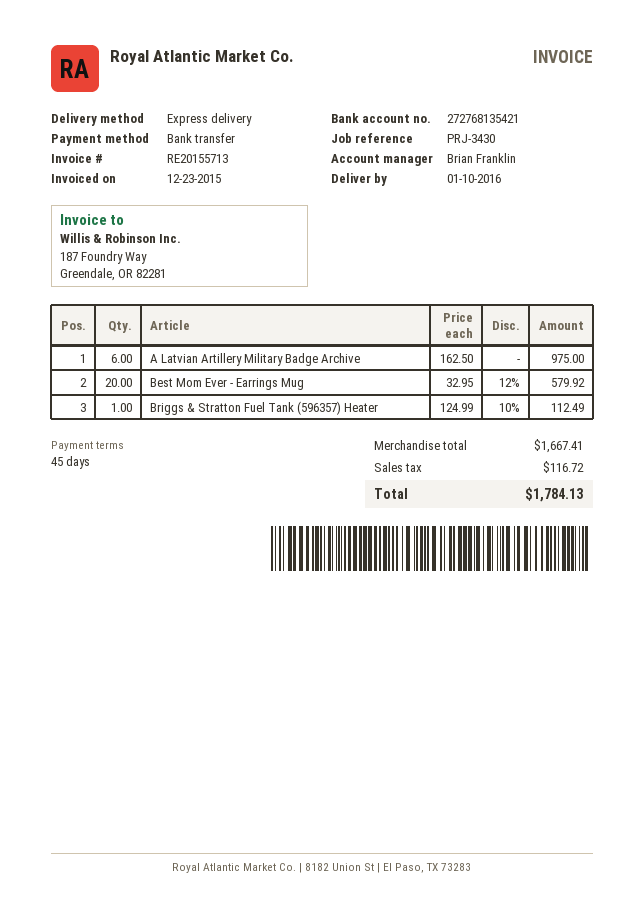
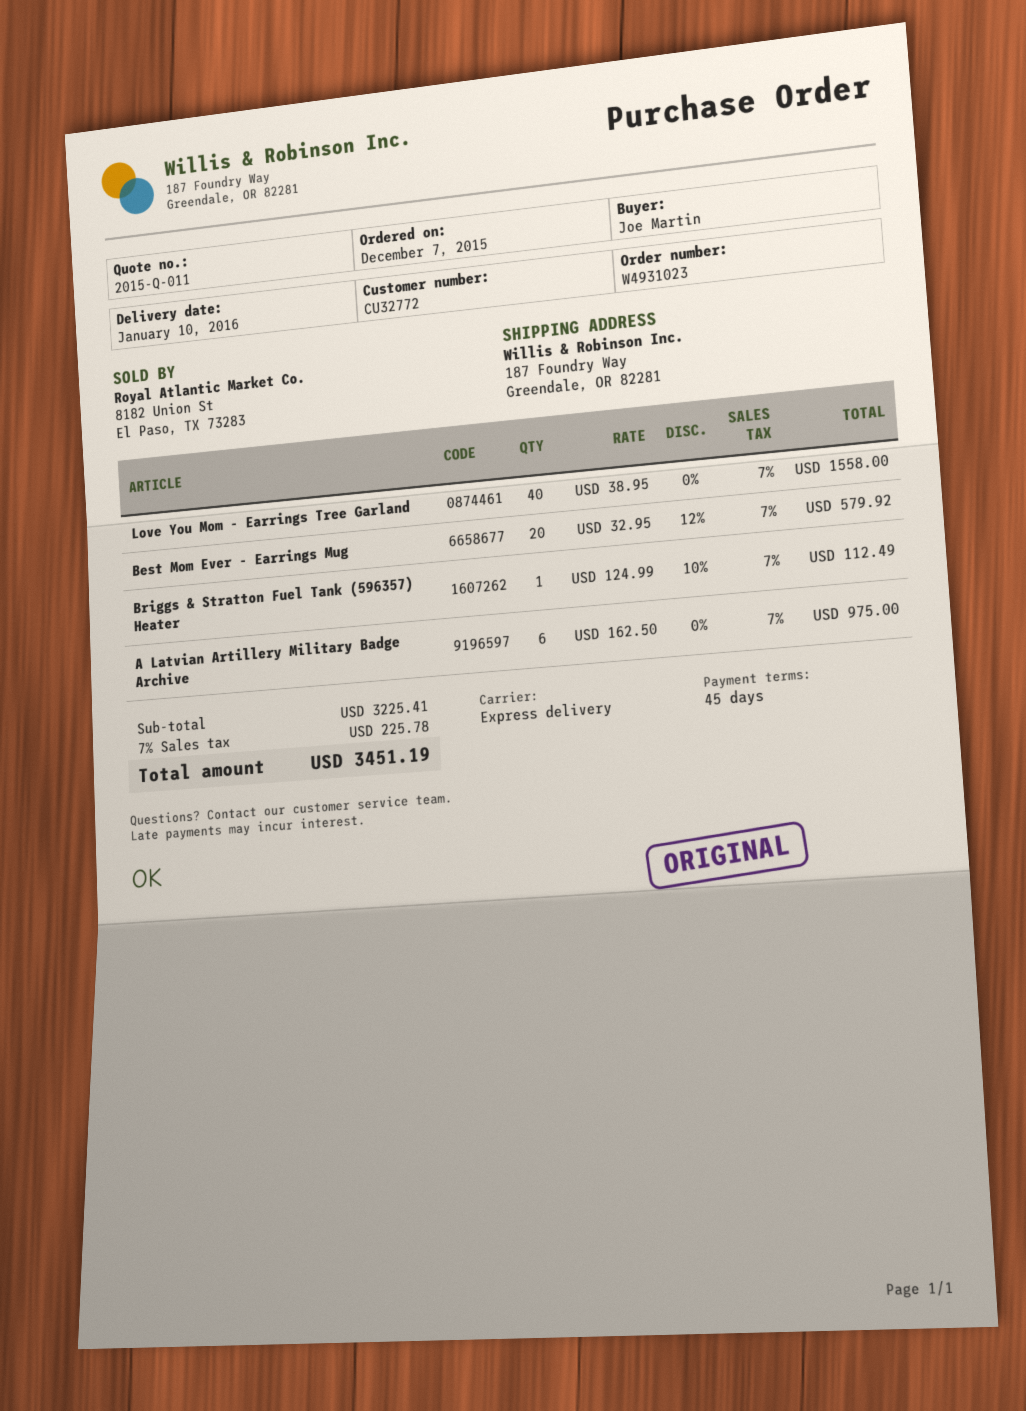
Love You Mom - Earrings Tree Garland: none -> 40 x 38.95 = 1558.00
subtotal: 1667.41 -> 3225.41
tax: 116.72 -> 225.78
total: 1784.13 -> 3451.19

